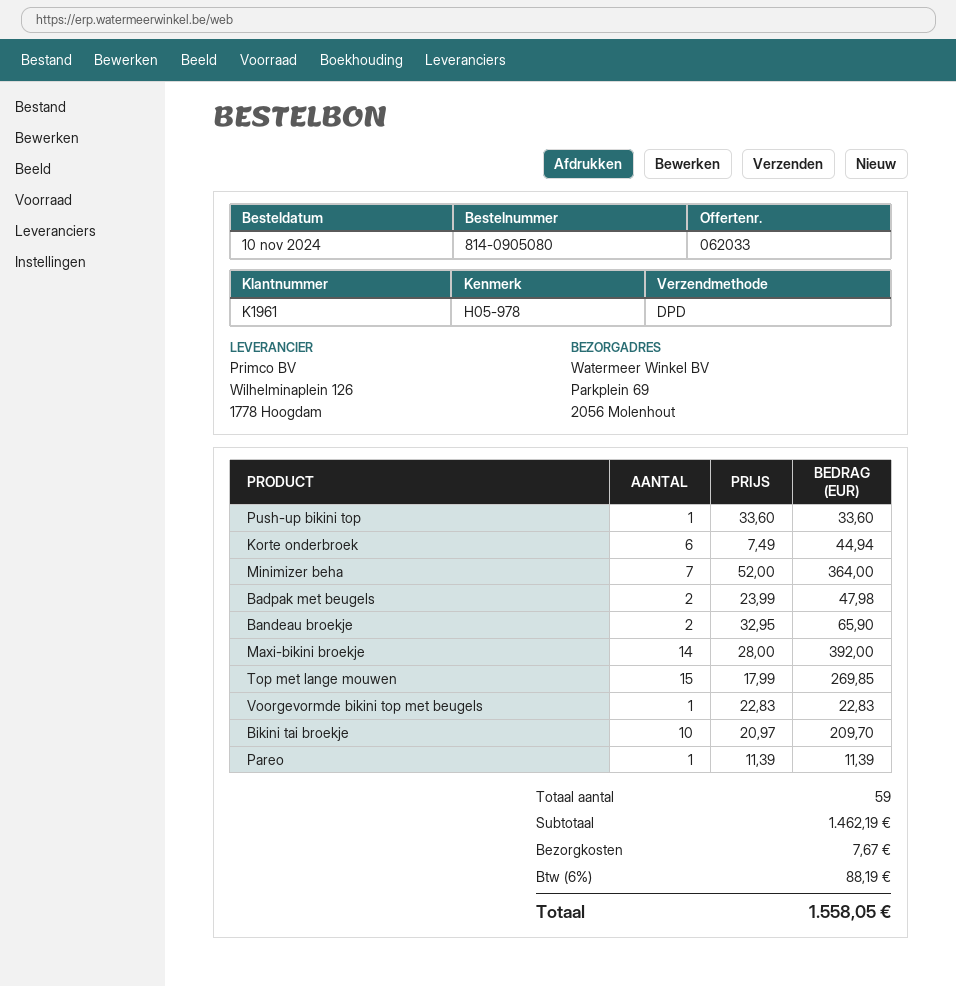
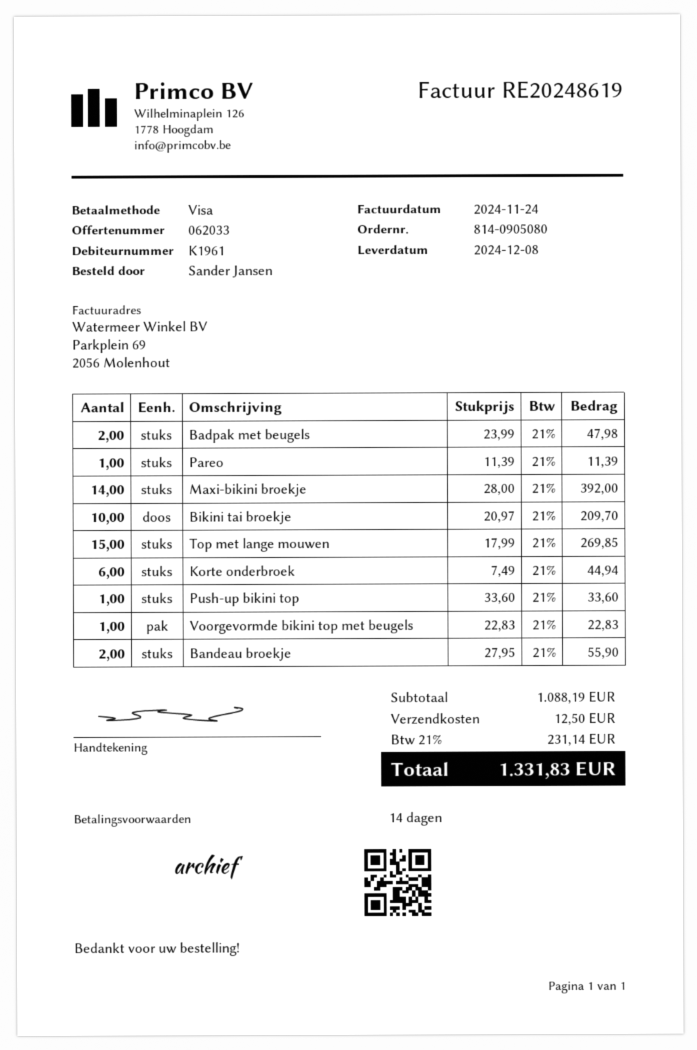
Minimizer beha: 7 x 52.00 = 364.00 -> none
Bandeau broekje: 2 x 32.95 = 65.90 -> 2 x 27.95 = 55.90
subtotal: 1462.19 -> 1088.19
shipping: 7.67 -> 12.50
tax: 6% = 88.19 -> 21% = 231.14
total: 1558.05 -> 1331.83

